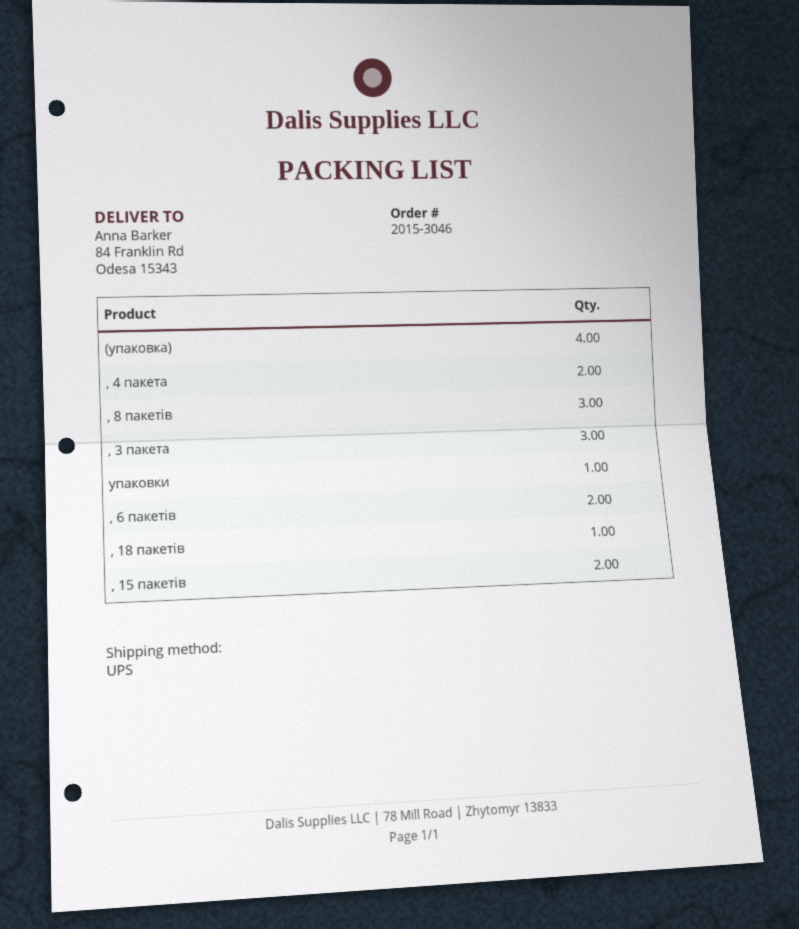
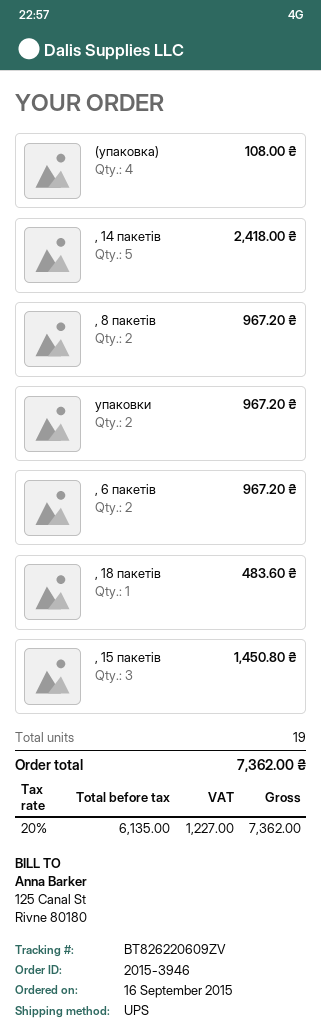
order number: 2015-3046 -> 2015-3946
, 4 пакета: 2 -> none
, 8 пакетів: 3 -> 2
, 3 пакета: 3 -> none
упаковки: 1 -> 2
, 15 пакетів: 2 -> 3
, 14 пакетів: none -> 5

